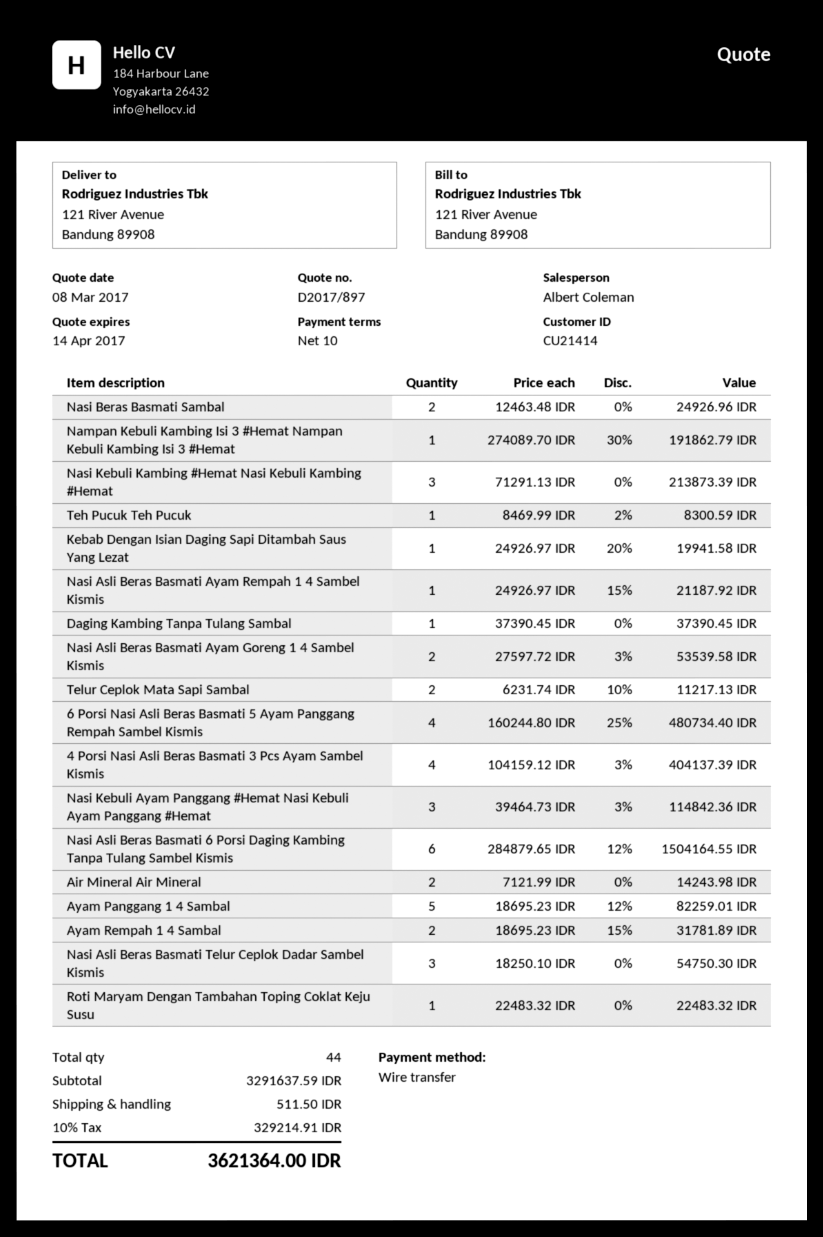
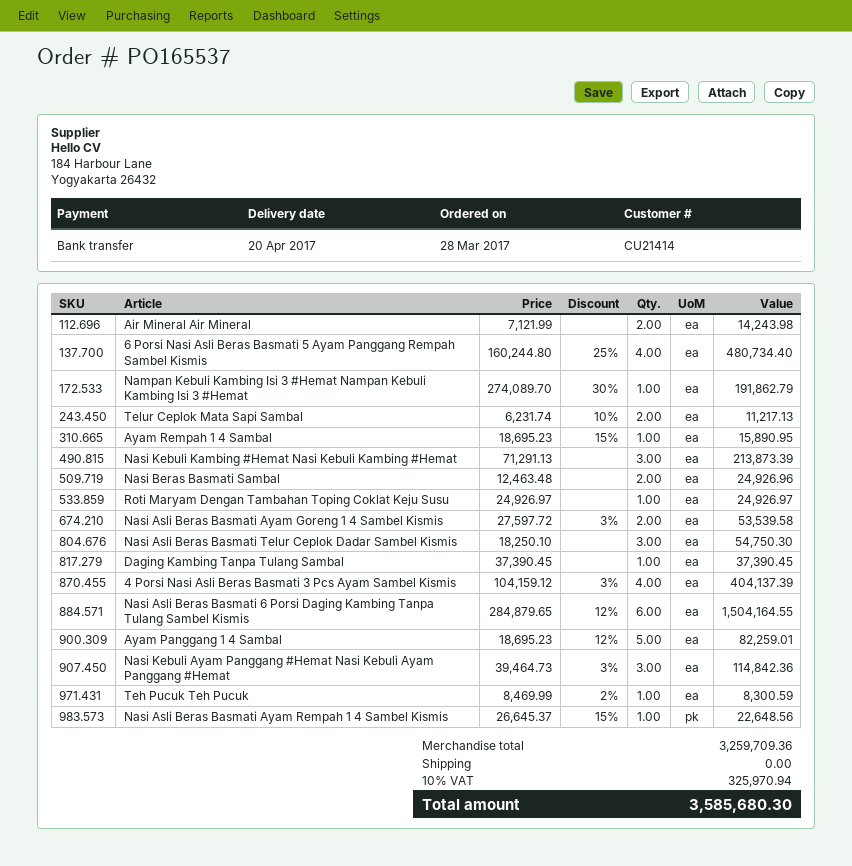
Kebab Dengan Isian Daging Sapi Ditambah Saus Yang Lezat: 1 x 24926.97 - 20% = 19941.58 -> none
Nasi Asli Beras Basmati Ayam Rempah 1 4 Sambel Kismis: 1 x 24926.97 - 15% = 21187.92 -> 1 x 26645.37 - 15% = 22648.56
Ayam Rempah 1 4 Sambal: 2 x 18695.23 - 15% = 31781.89 -> 1 x 18695.23 - 15% = 15890.95
Roti Maryam Dengan Tambahan Toping Coklat Keju Susu: 1 x 22483.32 = 22483.32 -> 1 x 24926.97 = 24926.97
subtotal: 3291637.59 -> 3259709.36
shipping: 511.50 -> 0.00
tax: 10% = 329214.91 -> 10% = 325970.94
total: 3621364.00 -> 3585680.30

